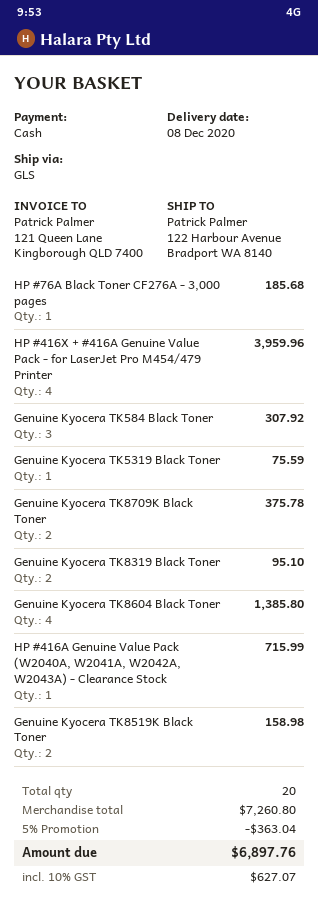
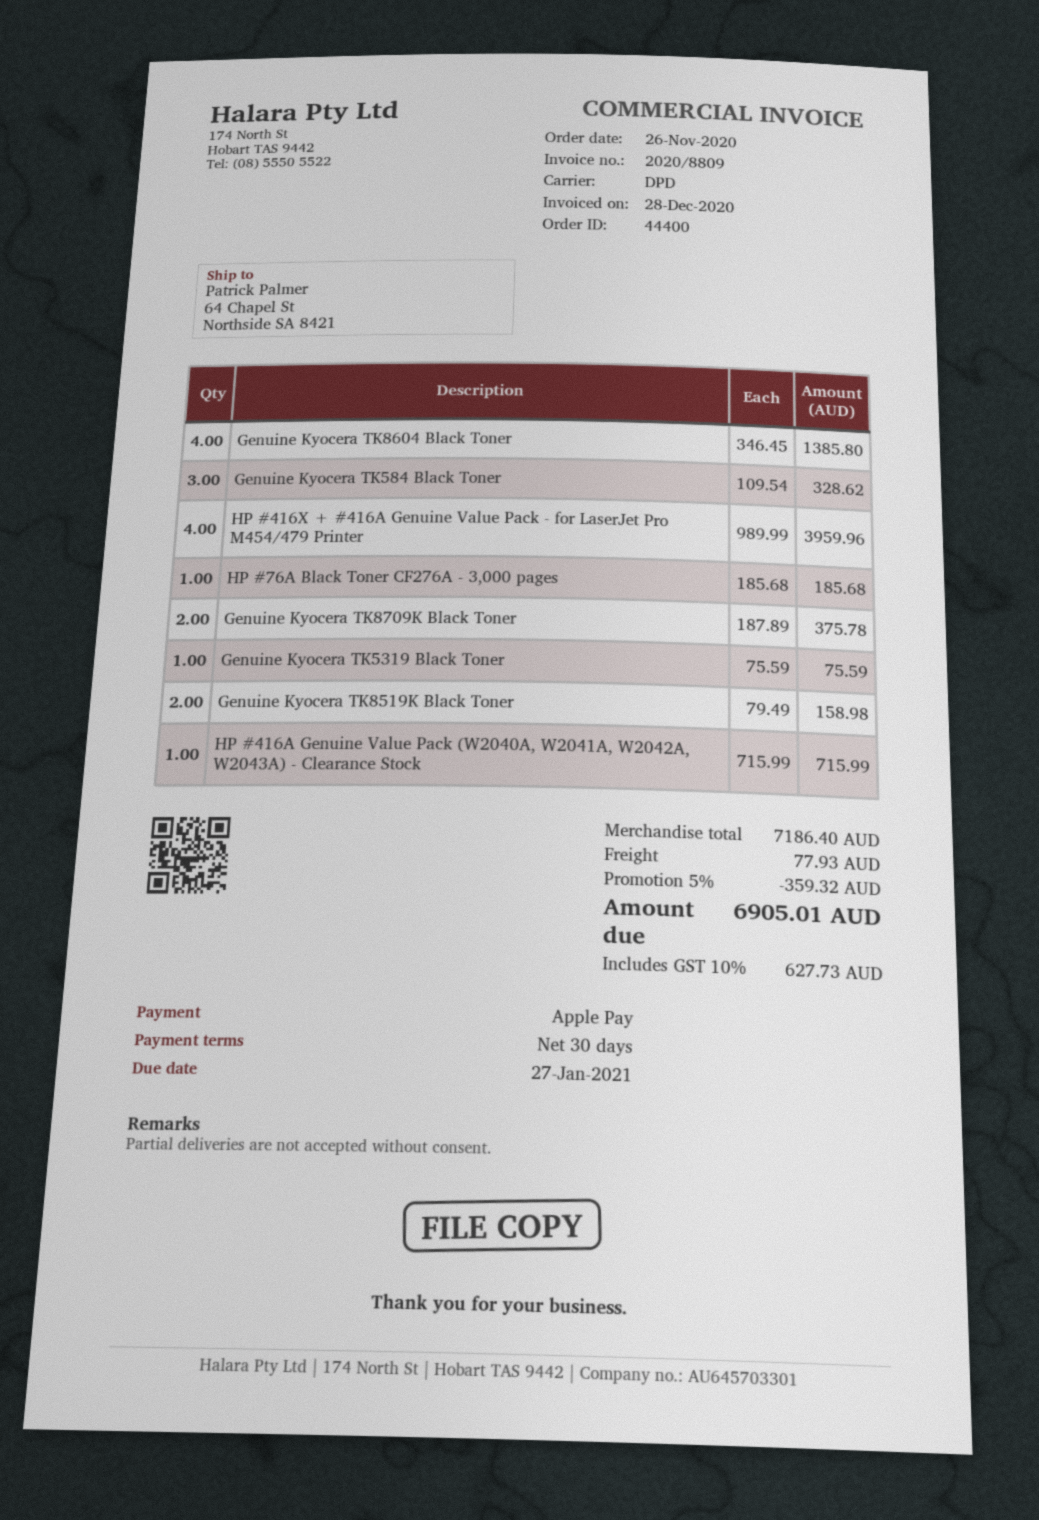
payment method: cash -> Apple Pay
shipping method: GLS -> DPD
ship to: 122 Harbour Avenue, Bradport WA 8140 -> 64 Chapel St, Northside SA 8421
Genuine Kyocera TK584 Black Toner: 3 for 307.92 -> 3 for 328.62
Genuine Kyocera TK8319 Black Toner: 2 for 95.10 -> none
subtotal: 7260.80 -> 7186.40
discount: 5% = 363.04 -> 5% = 359.32
shipping: none -> 77.93
tax: 10% = 627.07 -> 10% = 627.73
total: 6897.76 -> 6905.01

